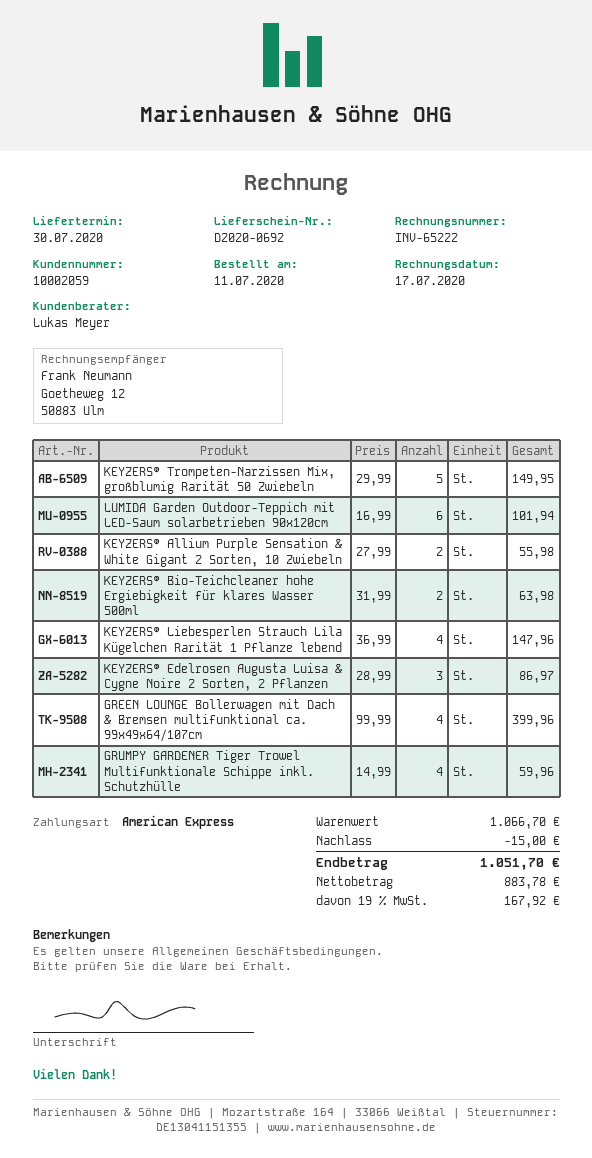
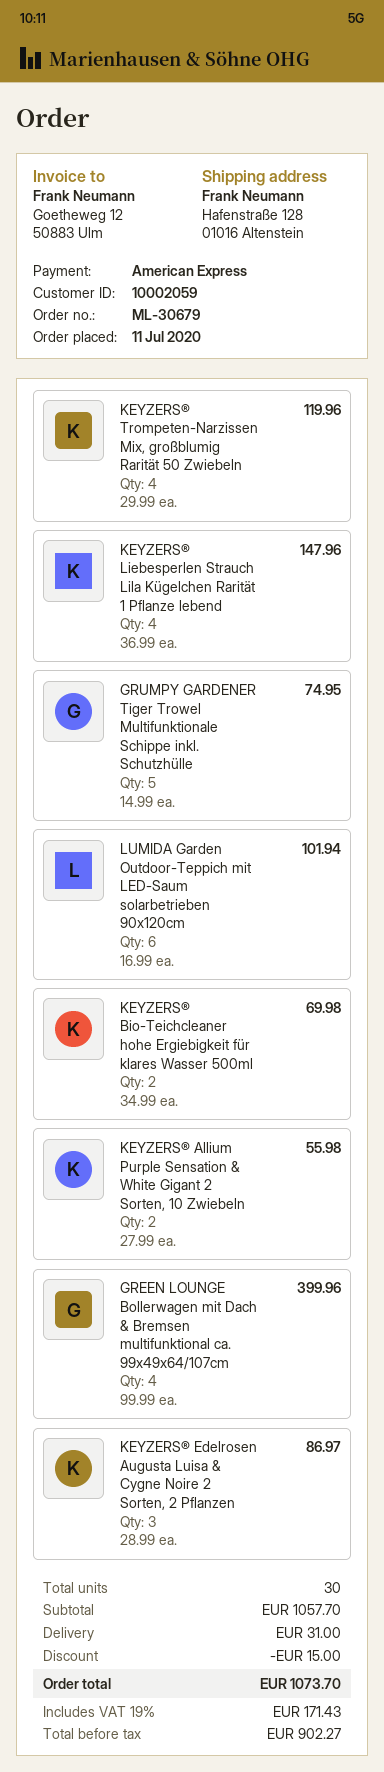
KEYZERS® Trompeten-Narzissen Mix, großblumig Rarität 50 Zwiebeln: 5 x 29.99 = 149.95 -> 4 x 29.99 = 119.96
KEYZERS® Bio-Teichcleaner hohe Ergiebigkeit für klares Wasser 500ml: 2 x 31.99 = 63.98 -> 2 x 34.99 = 69.98
GRUMPY GARDENER Tiger Trowel Multifunktionale Schippe inkl. Schutzhülle: 4 x 14.99 = 59.96 -> 5 x 14.99 = 74.95
subtotal: 1066.70 -> 1057.70
shipping: none -> 31.00
net: 883.78 -> 902.27
tax: 19% = 167.92 -> 19% = 171.43
total: 1051.70 -> 1073.70

